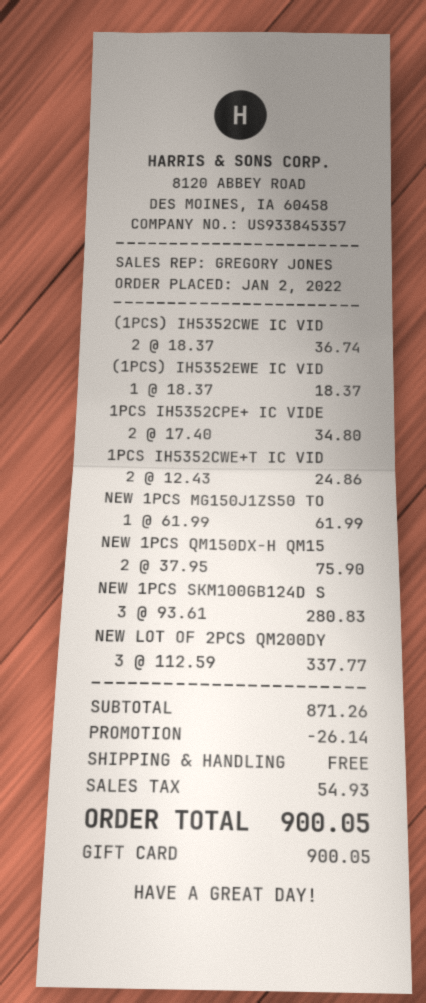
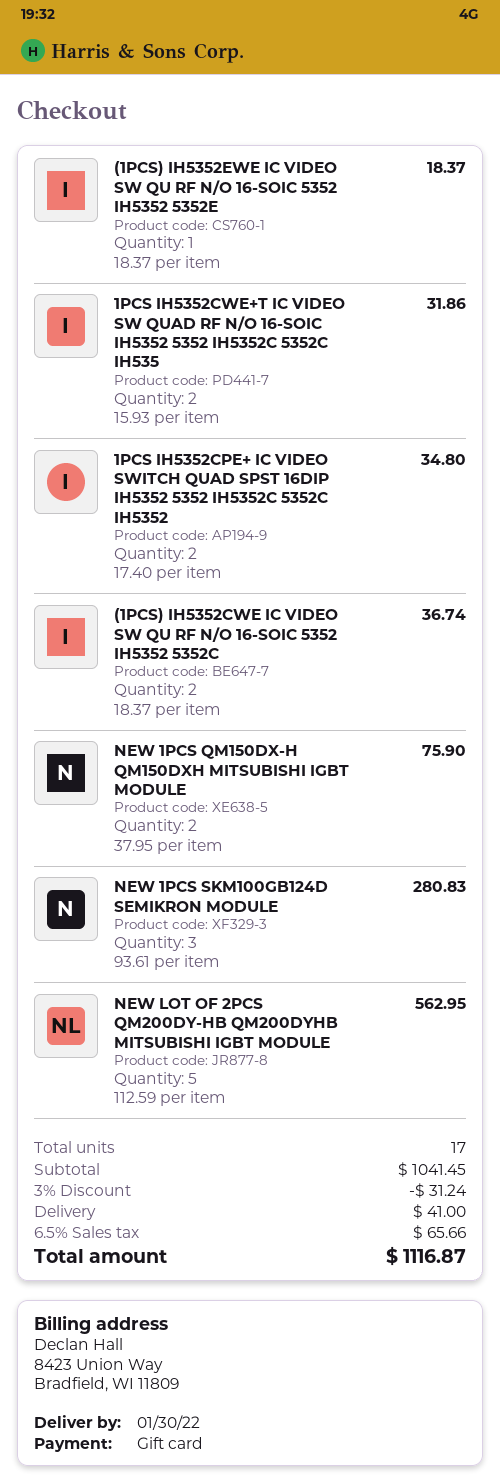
1PCS IH5352CWE+T IC VID: 2 x 12.43 = 24.86 -> 2 x 15.93 = 31.86
NEW 1PCS MG150J1ZS50 TO: 1 x 61.99 = 61.99 -> none
NEW LOT OF 2PCS QM200DY: 3 x 112.59 = 337.77 -> 5 x 112.59 = 562.95
subtotal: 871.26 -> 1041.45
discount: 26.14 -> 31.24
shipping: 0.00 -> 41.00
tax: 54.93 -> 65.66
total: 900.05 -> 1116.87

